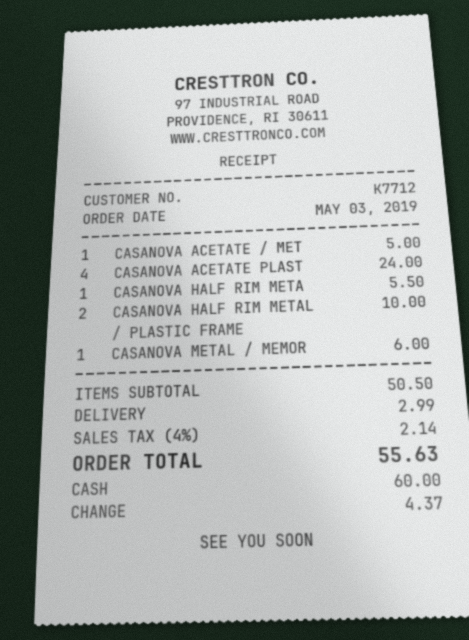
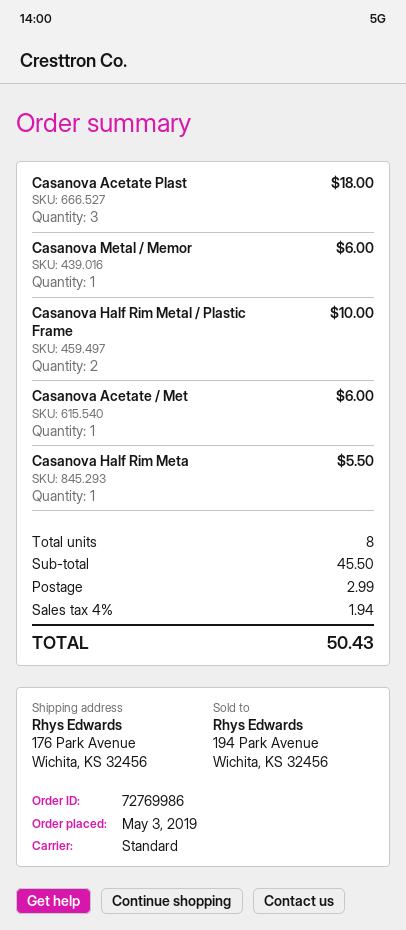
CASANOVA ACETATE / MET: 1 for 5.00 -> 1 for 6.00
CASANOVA ACETATE PLAST: 4 for 24.00 -> 3 for 18.00
subtotal: 50.50 -> 45.50
tax: 4% = 2.14 -> 4% = 1.94
total: 55.63 -> 50.43

